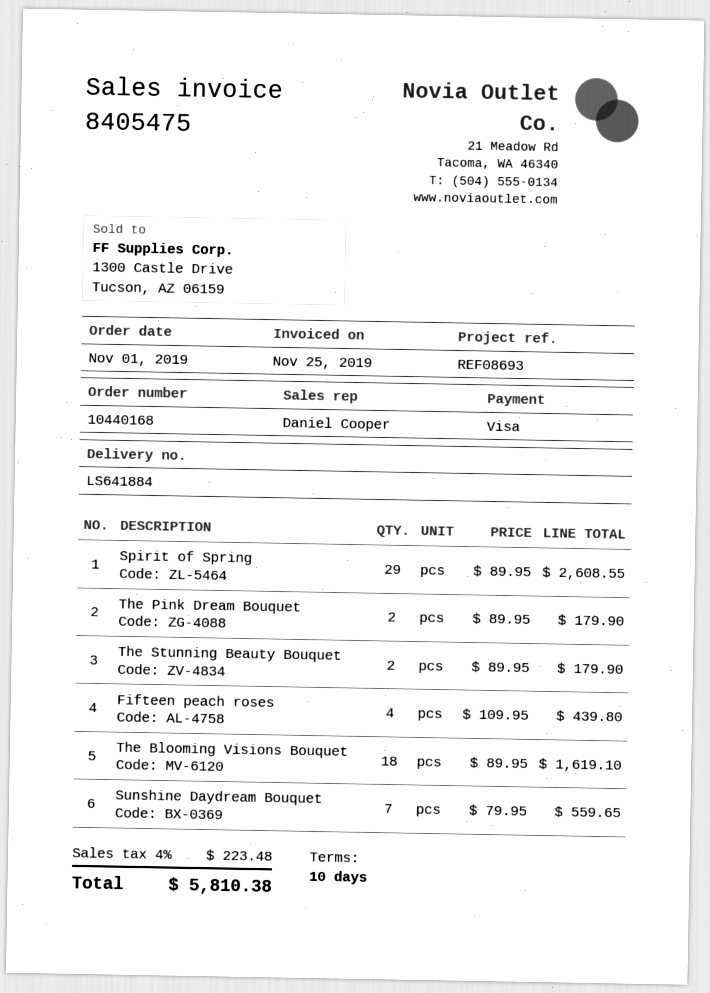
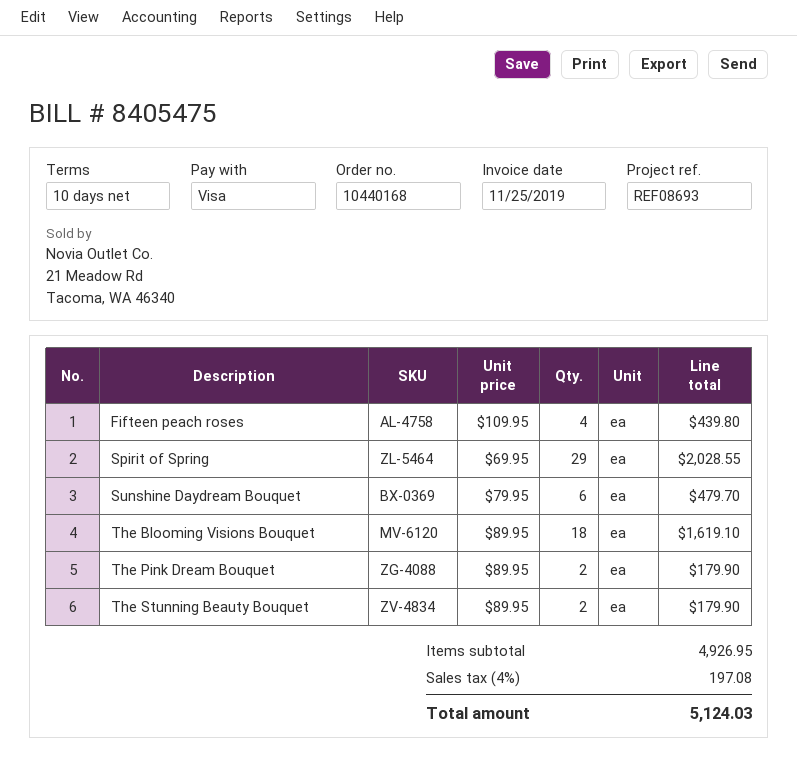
Spirit of Spring: 29 x 89.95 = 2608.55 -> 29 x 69.95 = 2028.55
Sunshine Daydream Bouquet: 7 x 79.95 = 559.65 -> 6 x 79.95 = 479.70
tax: 4% = 223.48 -> 4% = 197.08
total: 5810.38 -> 5124.03

